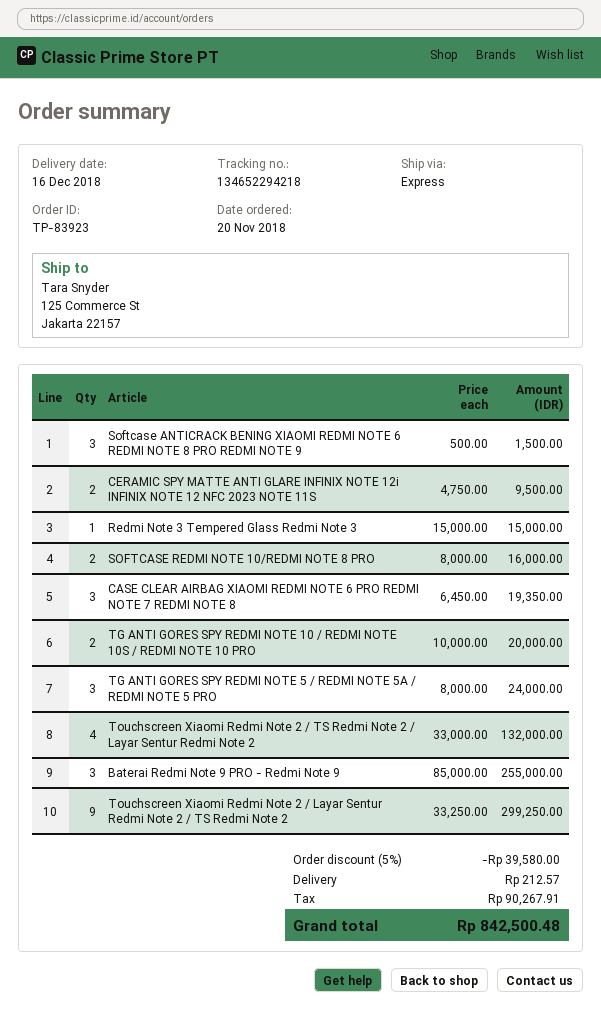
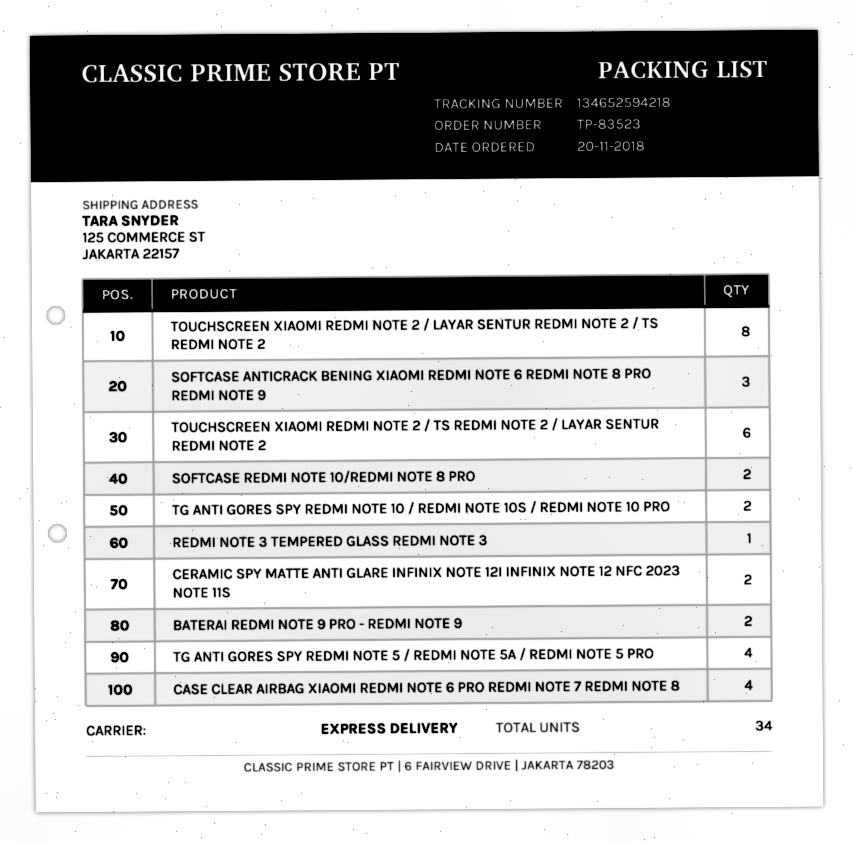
order number: TP-83923 -> TP-83523
tracking number: 134652294218 -> 134652594218
CASE CLEAR AIRBAG XIAOMI REDMI NOTE 6 PRO REDMI NOTE 7 REDMI NOTE 8: 3 -> 4
TG ANTI GORES SPY REDMI NOTE 5 / REDMI NOTE 5A / REDMI NOTE 5 PRO: 3 -> 4
Touchscreen Xiaomi Redmi Note 2 / TS Redmi Note 2 / Layar Sentur Redmi Note 2: 4 -> 6
Baterai Redmi Note 9 PRO - Redmi Note 9: 3 -> 2
Touchscreen Xiaomi Redmi Note 2 / Layar Sentur Redmi Note 2 / TS Redmi Note 2: 9 -> 8

